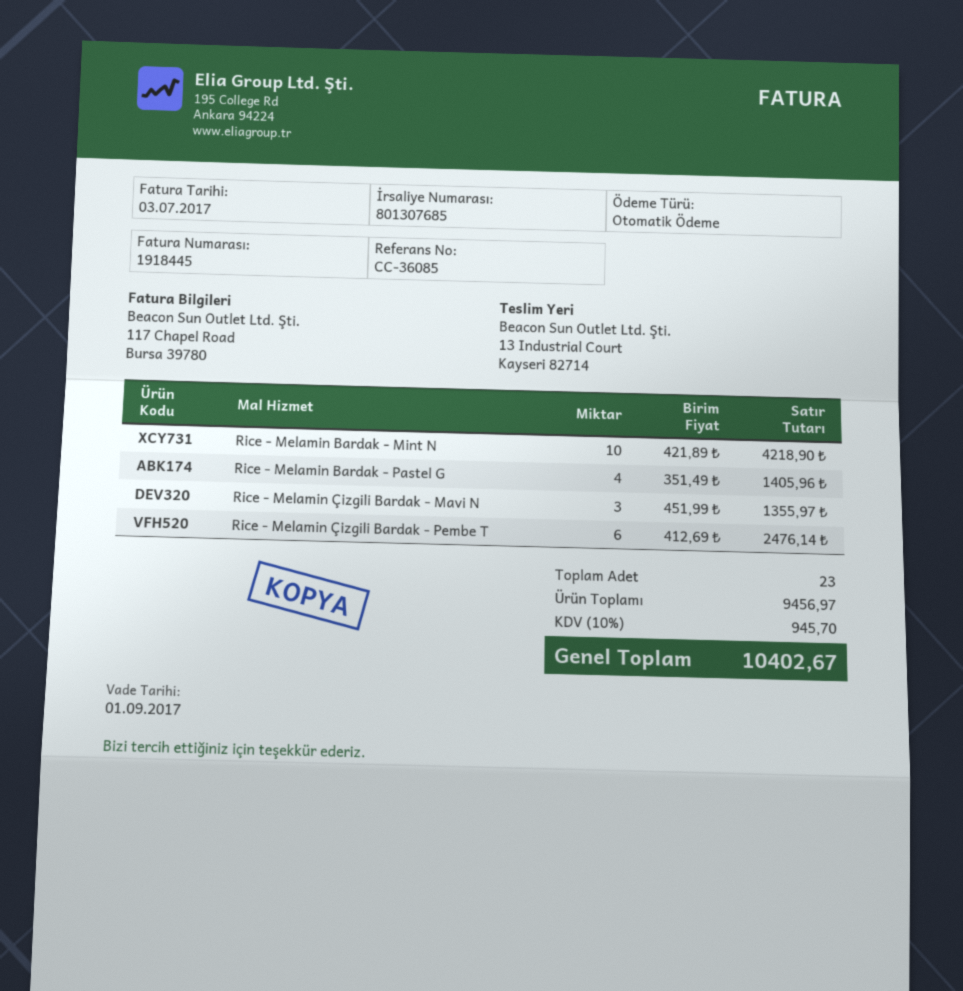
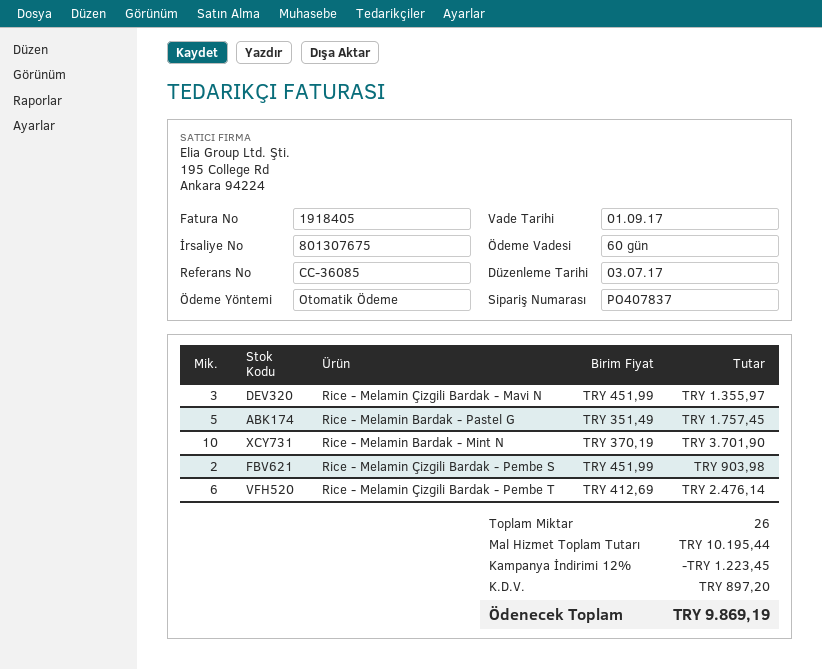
delivery note number: 801307685 -> 801307675
invoice number: 1918445 -> 1918405
Rice - Melamin Bardak - Mint N: 10 x 421.89 = 4218.90 -> 10 x 370.19 = 3701.90
Rice - Melamin Bardak - Pastel G: 4 x 351.49 = 1405.96 -> 5 x 351.49 = 1757.45
Rice - Melamin Çizgili Bardak - Pembe S: none -> 2 x 451.99 = 903.98
total quantity: 23 -> 26
subtotal: 9456.97 -> 10195.44
discount: none -> 12% = 1223.45
tax: 945.70 -> 897.20
total: 10402.67 -> 9869.19

